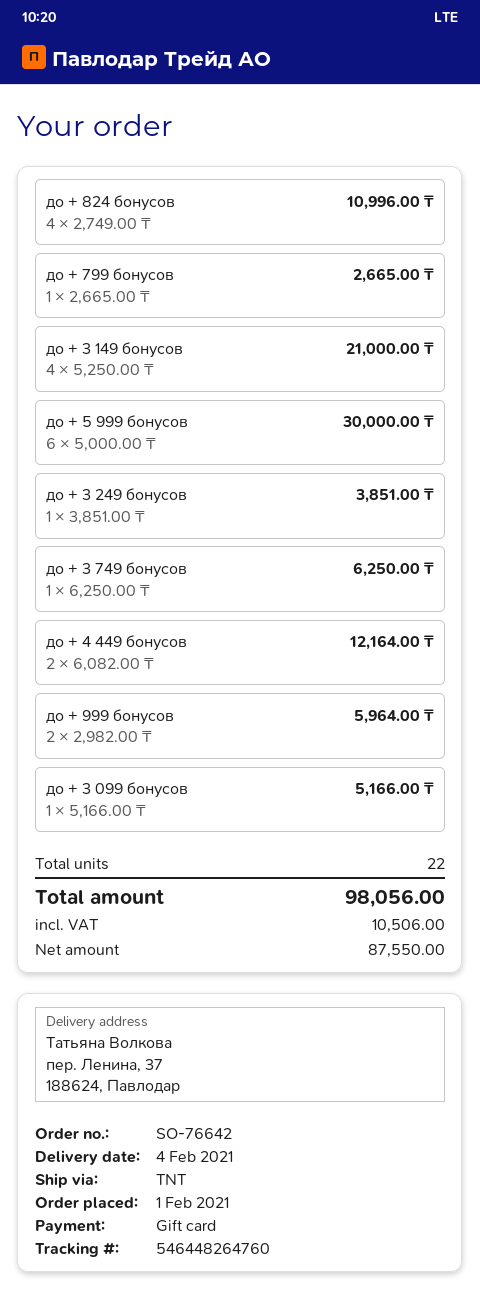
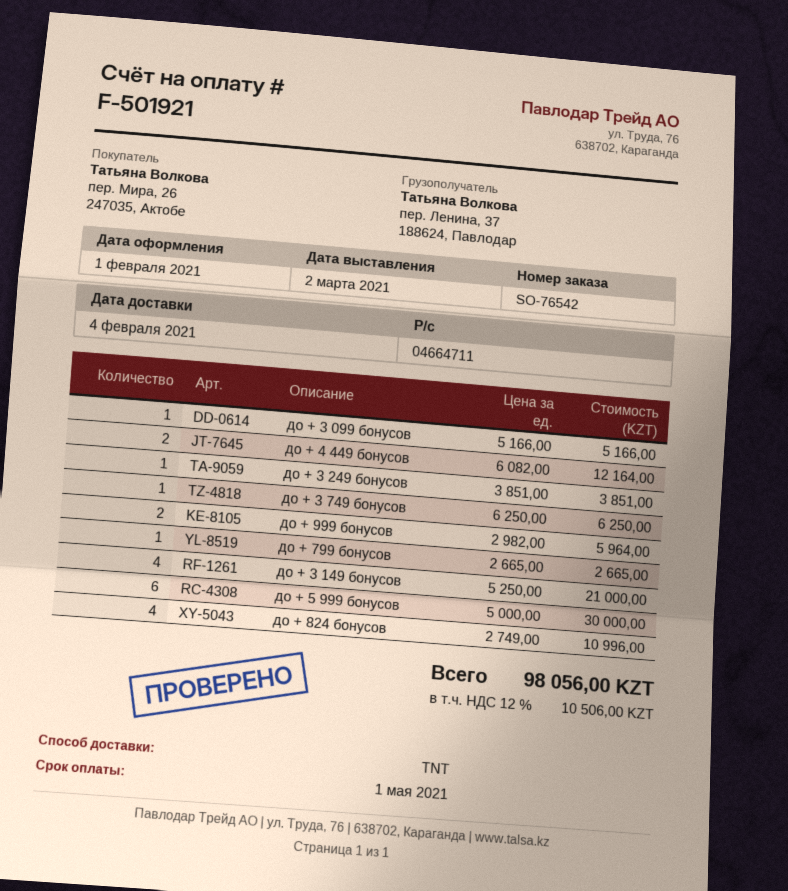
order number: SO-76642 -> SO-76542

